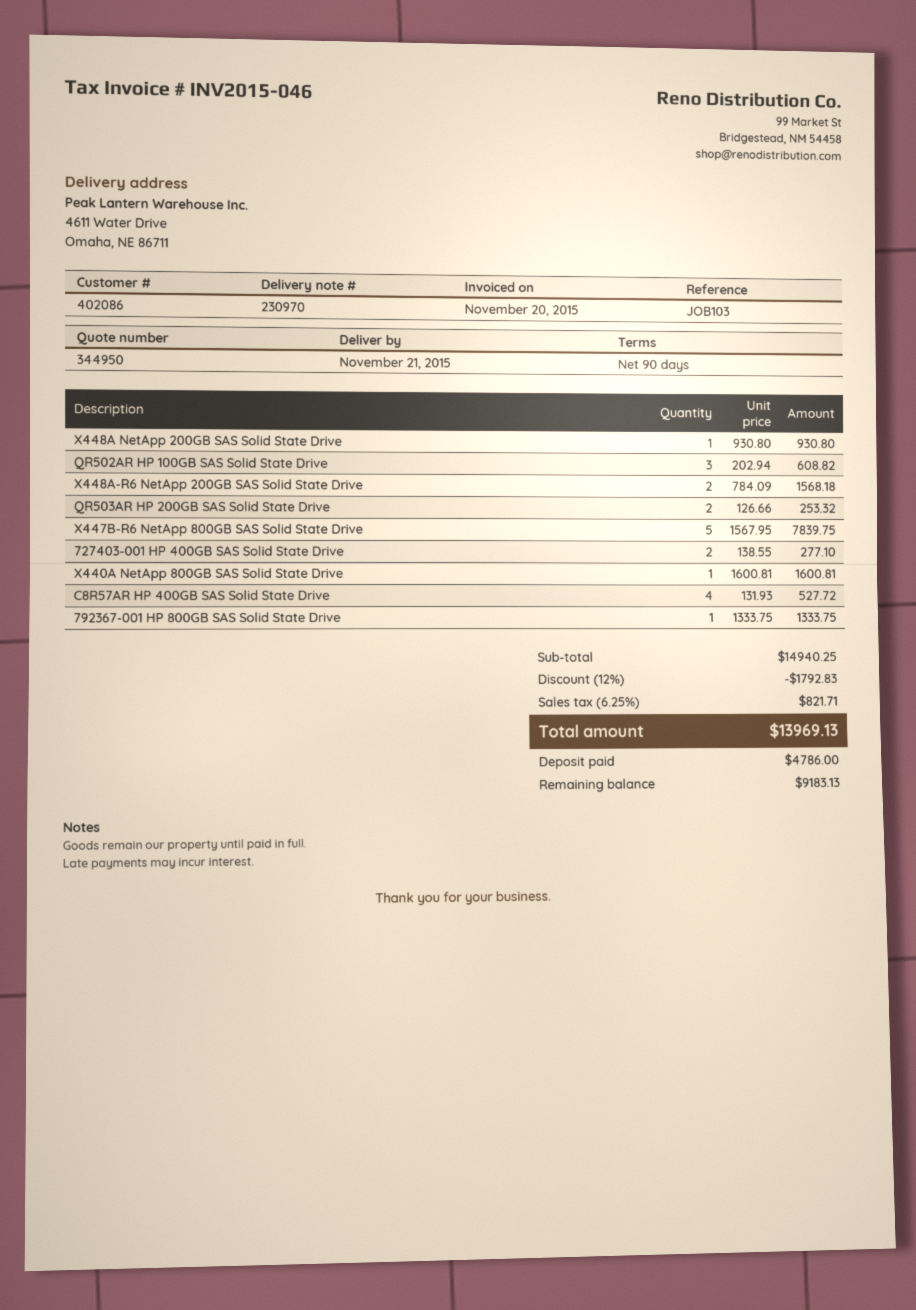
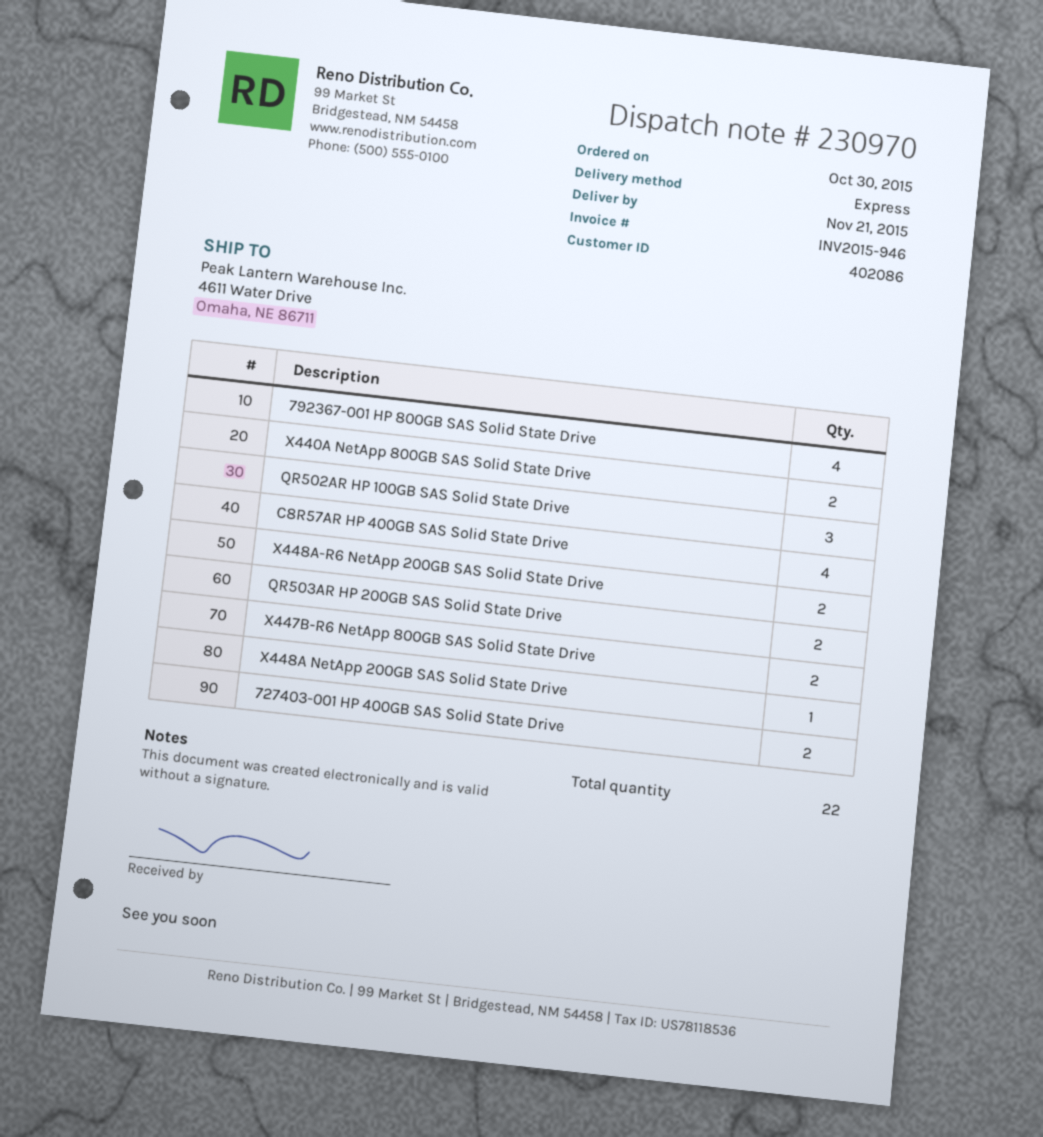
invoice number: INV2015-046 -> INV2015-946
X447B-R6 NetApp 800GB SAS Solid State Drive: 5 -> 2
X440A NetApp 800GB SAS Solid State Drive: 1 -> 2
792367-001 HP 800GB SAS Solid State Drive: 1 -> 4

